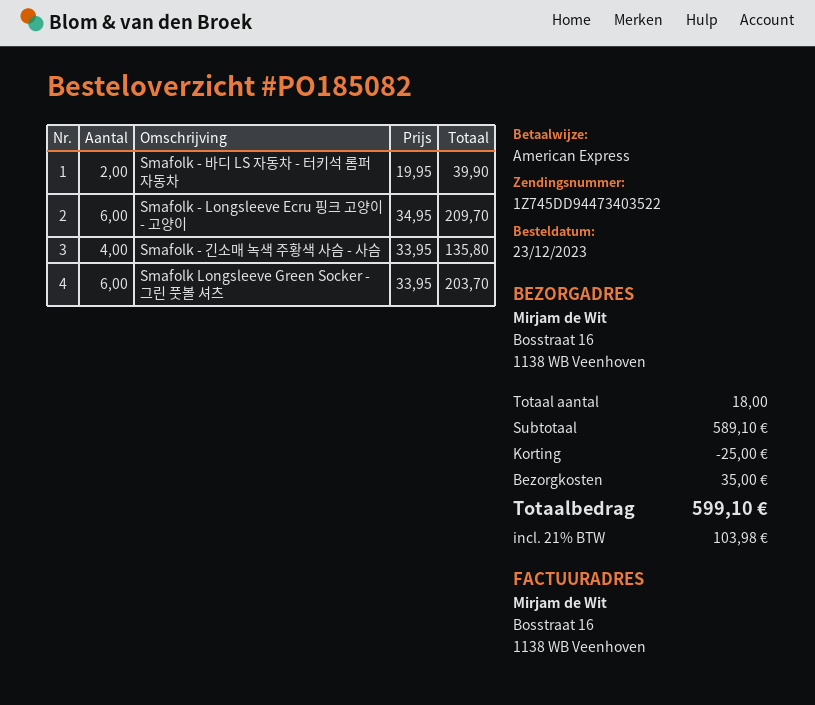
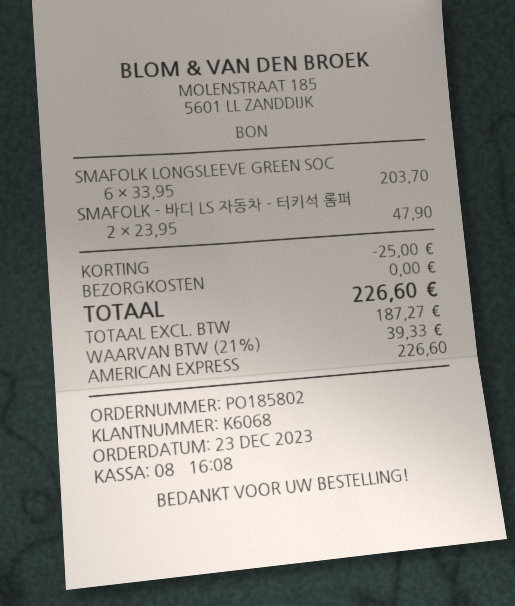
order number: PO185082 -> PO185802
Smafolk - 바디 LS 자동차 - 터키석 롬퍼 자동차: 2 x 19.95 = 39.90 -> 2 x 23.95 = 47.90
Smafolk - Longsleeve Ecru 핑크 고양이 - 고양이: 6 x 34.95 = 209.70 -> none
Smafolk - 긴소매 녹색 주황색 사슴 - 사슴: 4 x 33.95 = 135.80 -> none
shipping: 35.00 -> 0.00
tax: 21% = 103.98 -> 21% = 39.33
total: 599.10 -> 226.60

